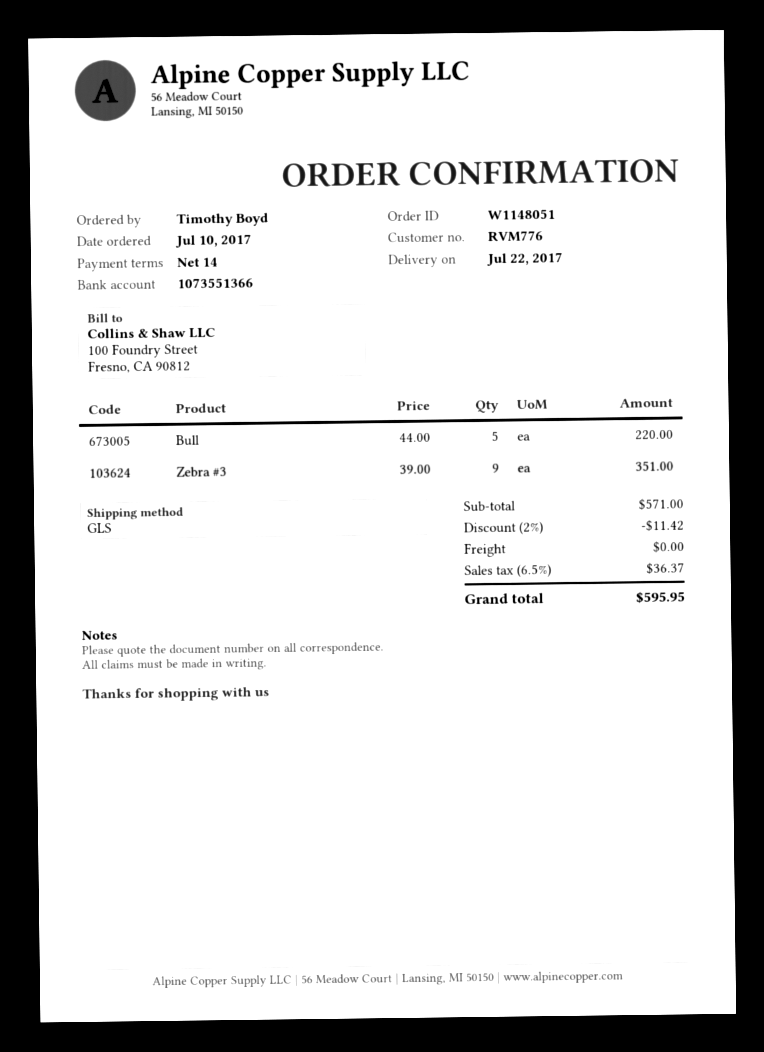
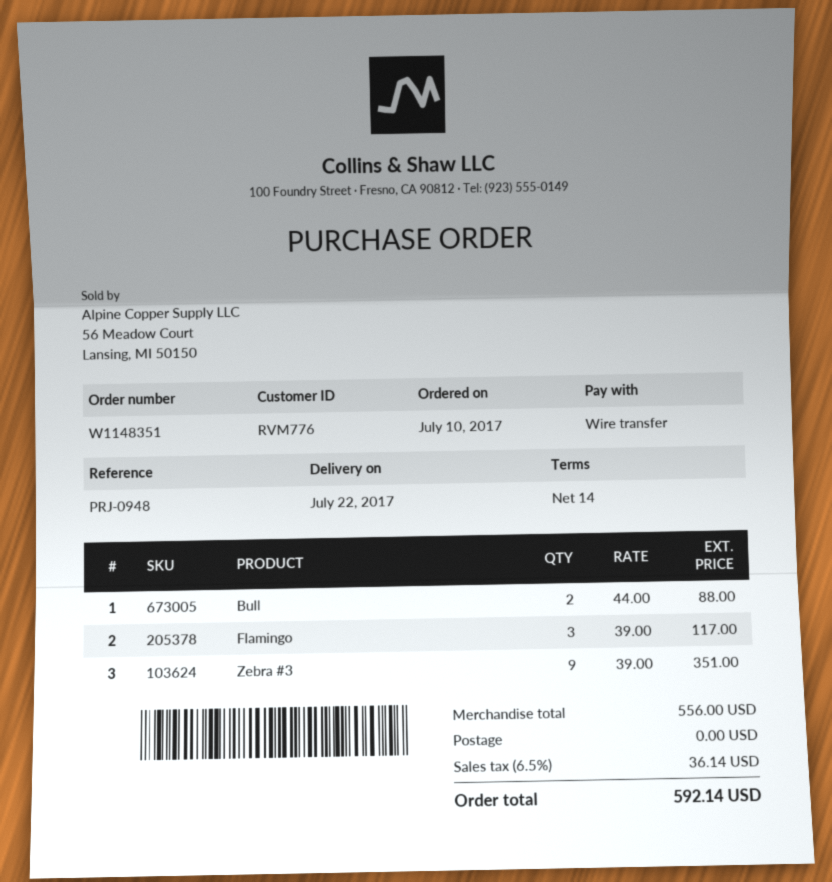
order number: W1148051 -> W1148351
Bull: 5 x 44.00 = 220.00 -> 2 x 44.00 = 88.00
Flamingo: none -> 3 x 39.00 = 117.00
subtotal: 571.00 -> 556.00
discount: 2% = 11.42 -> none
tax: 6.5% = 36.37 -> 6.5% = 36.14
total: 595.95 -> 592.14

